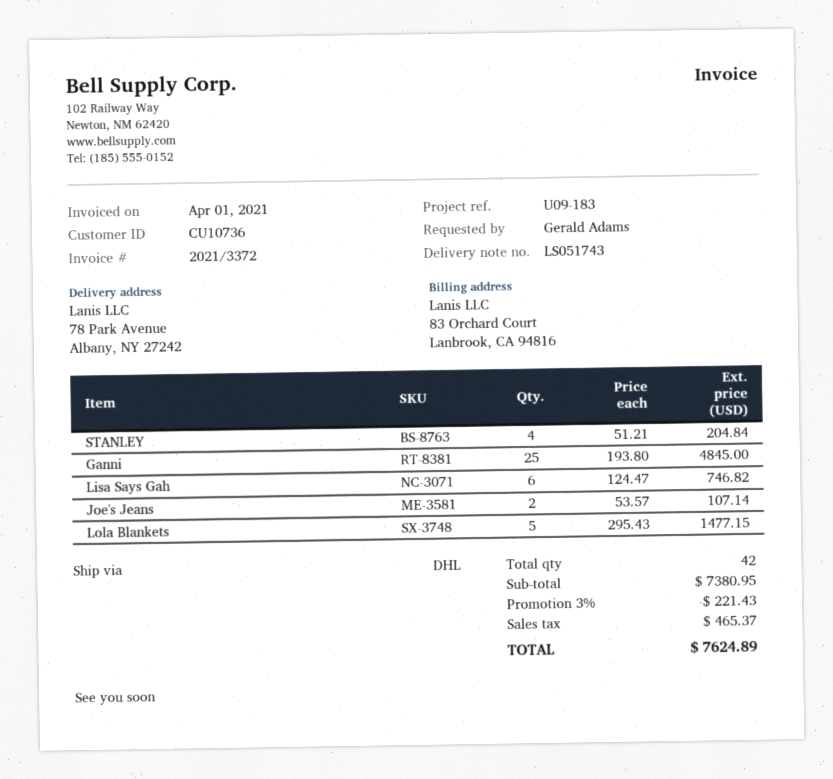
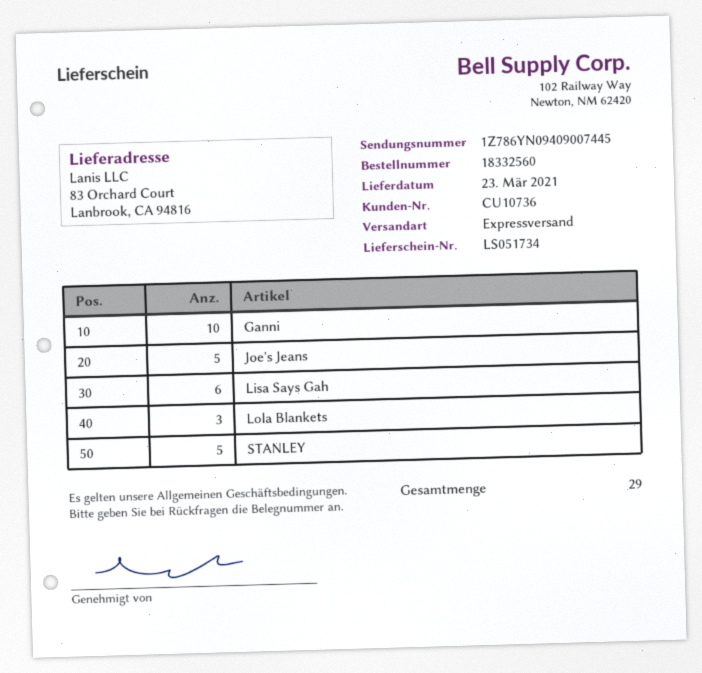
delivery note number: LS051743 -> LS051734
shipping method: DHL -> express
ship to: 78 Park Avenue, Albany, NY 27242 -> 83 Orchard Court, Lanbrook, CA 94816
STANLEY: 4 -> 5
Ganni: 25 -> 10
Joe's Jeans: 2 -> 5
Lola Blankets: 5 -> 3
total quantity: 42 -> 29

